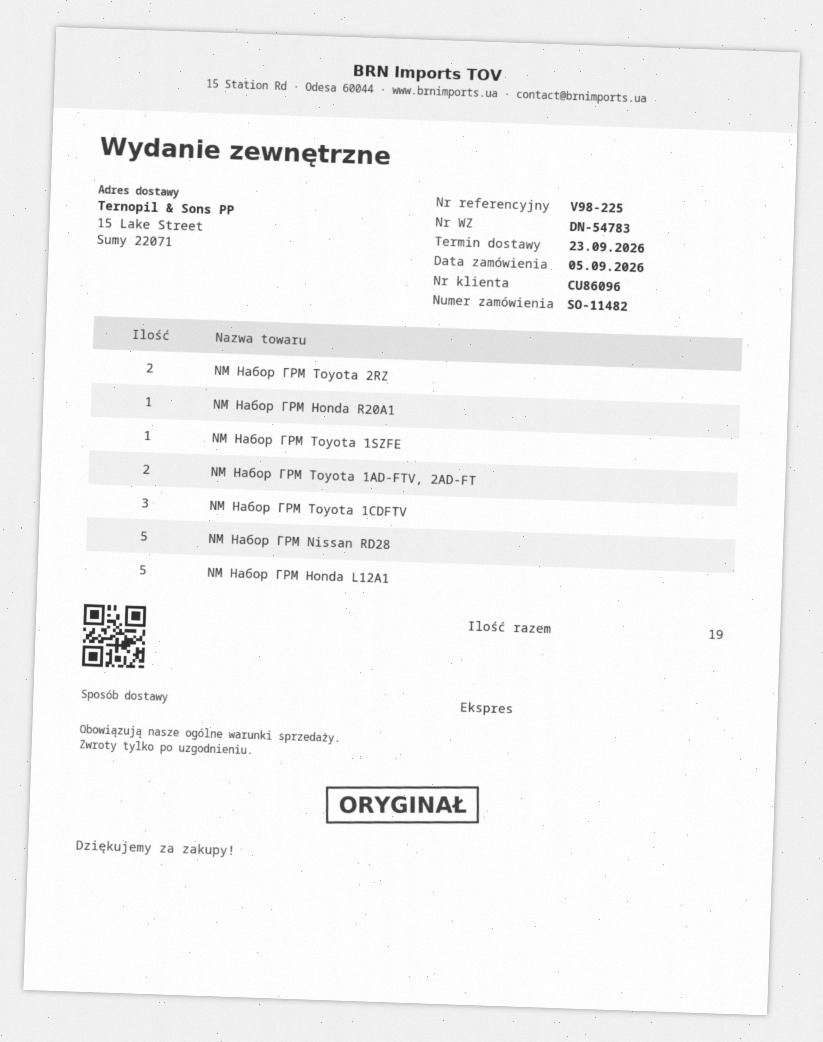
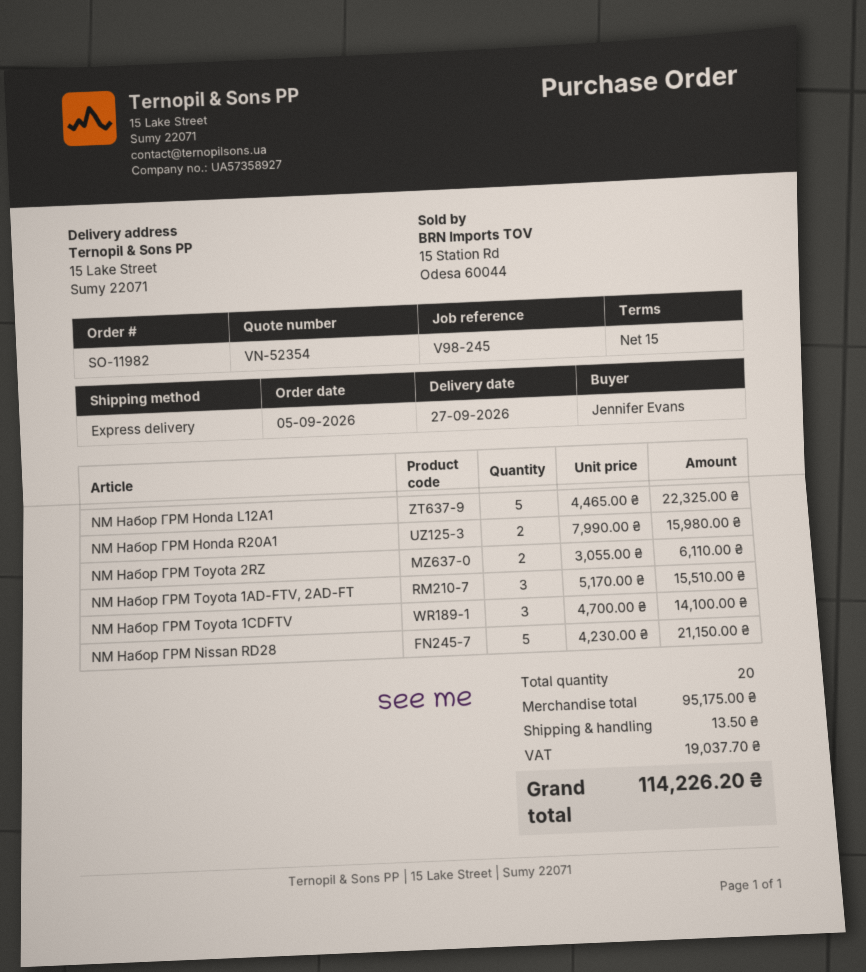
order number: SO-11482 -> SO-11982
delivery date: 2026-09-23 -> 2026-09-27
reference: V98-225 -> V98-245
NM Набор ГРМ Honda R20A1: 1 -> 2
NM Набор ГРМ Toyota 1SZFE: 1 -> none
NM Набор ГРМ Toyota 1AD-FTV, 2AD-FT: 2 -> 3
total quantity: 19 -> 20

